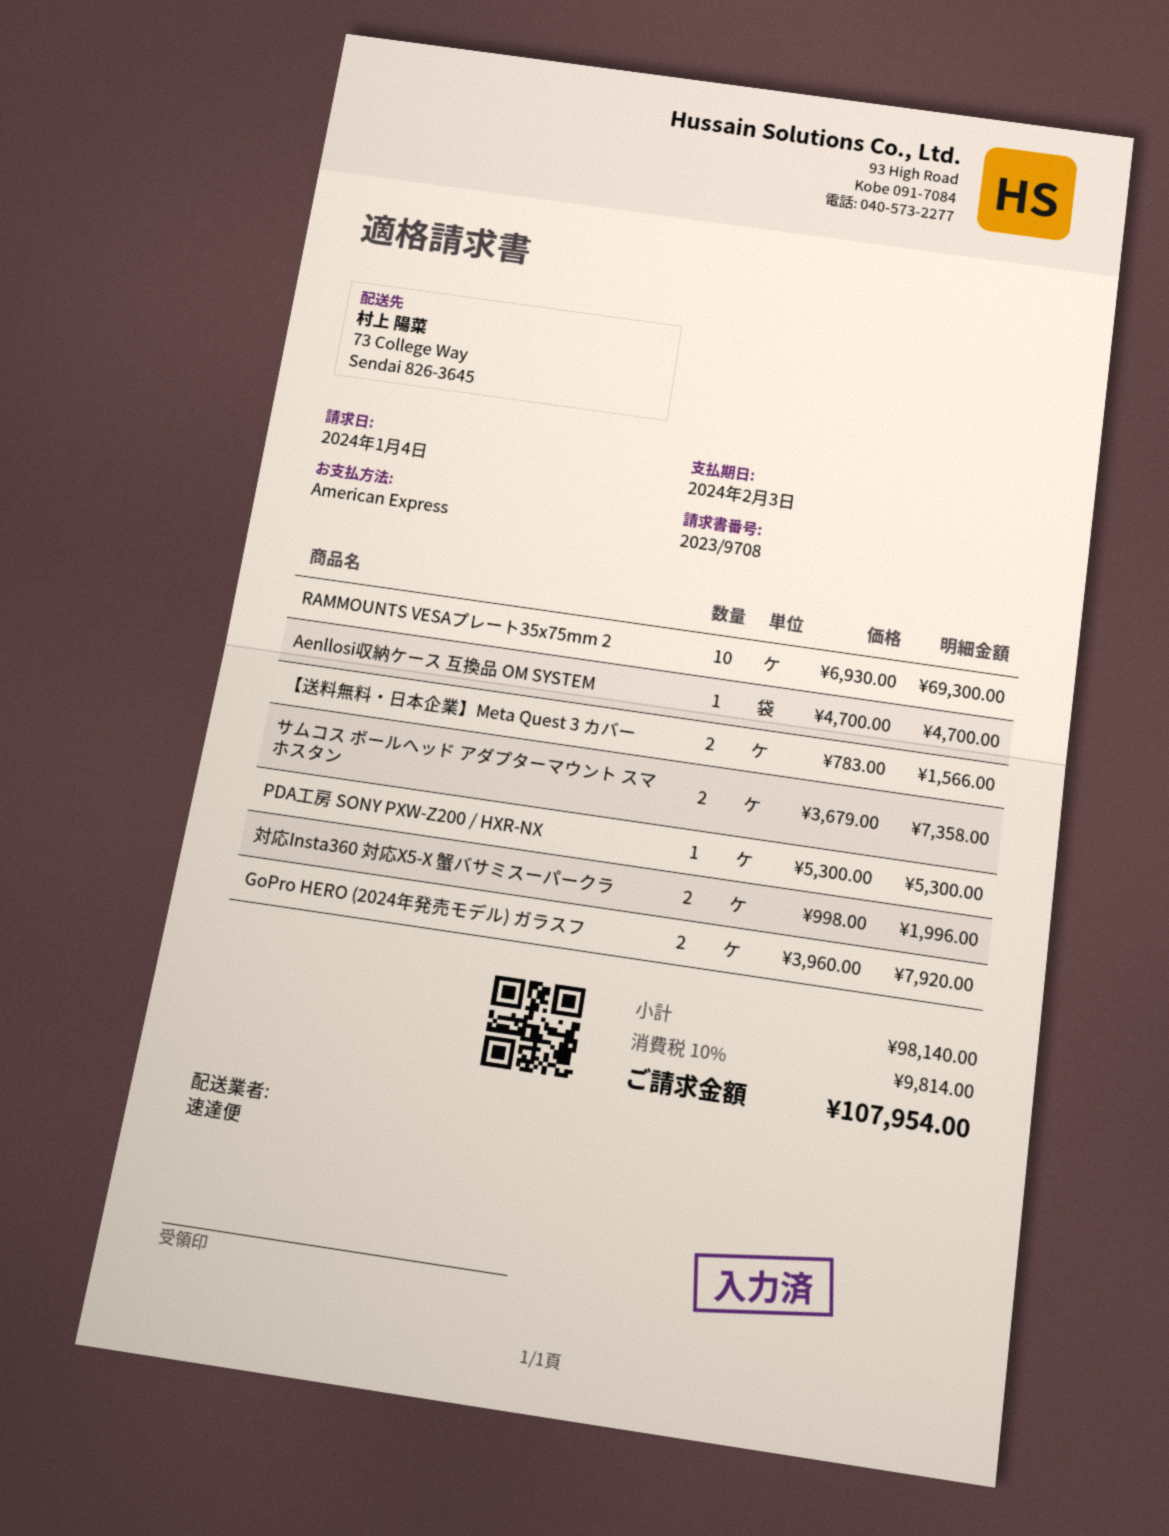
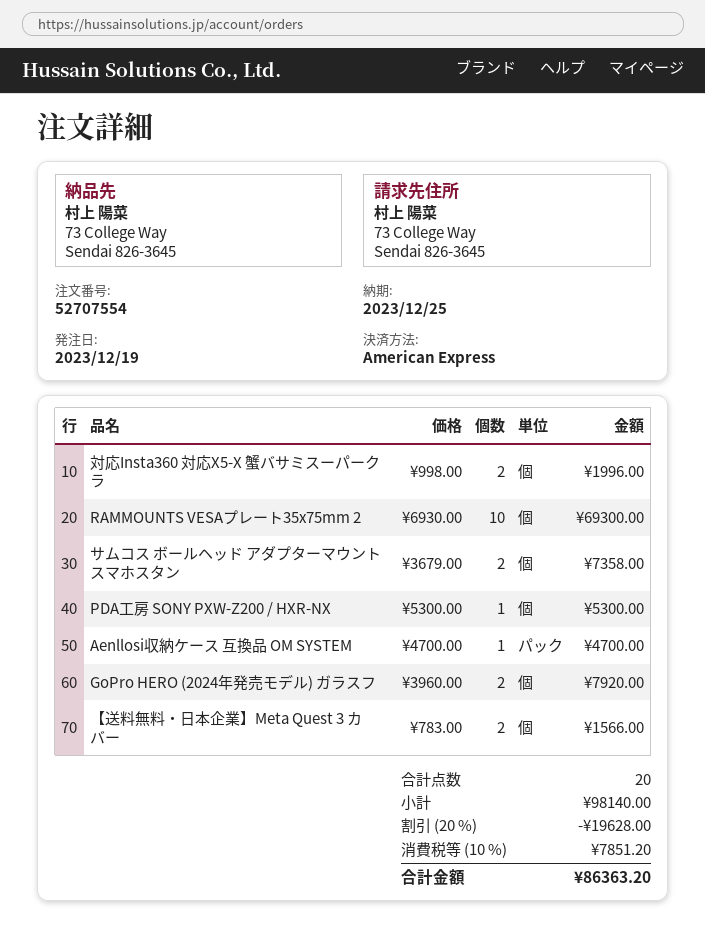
discount: none -> 20% = 19628.00
tax: 10% = 9814.00 -> 10% = 7851.20
total: 107954.00 -> 86363.20

